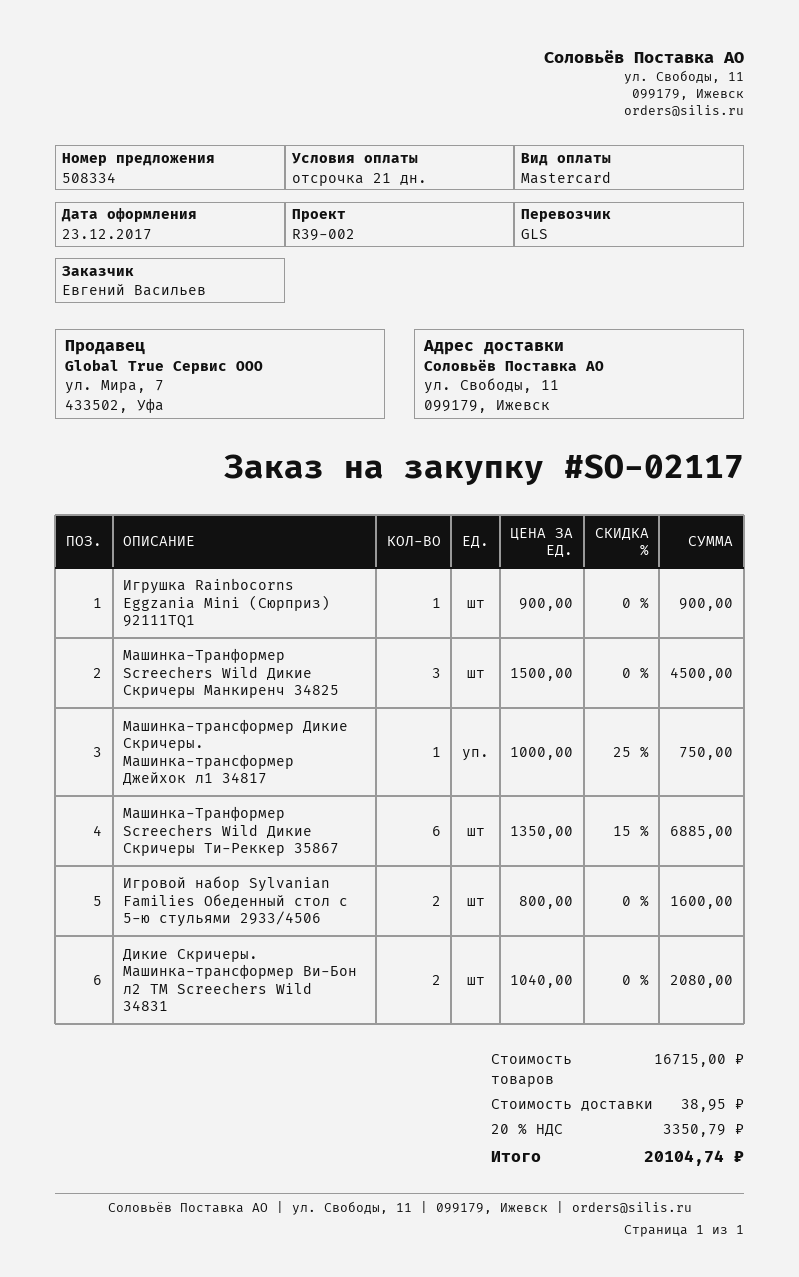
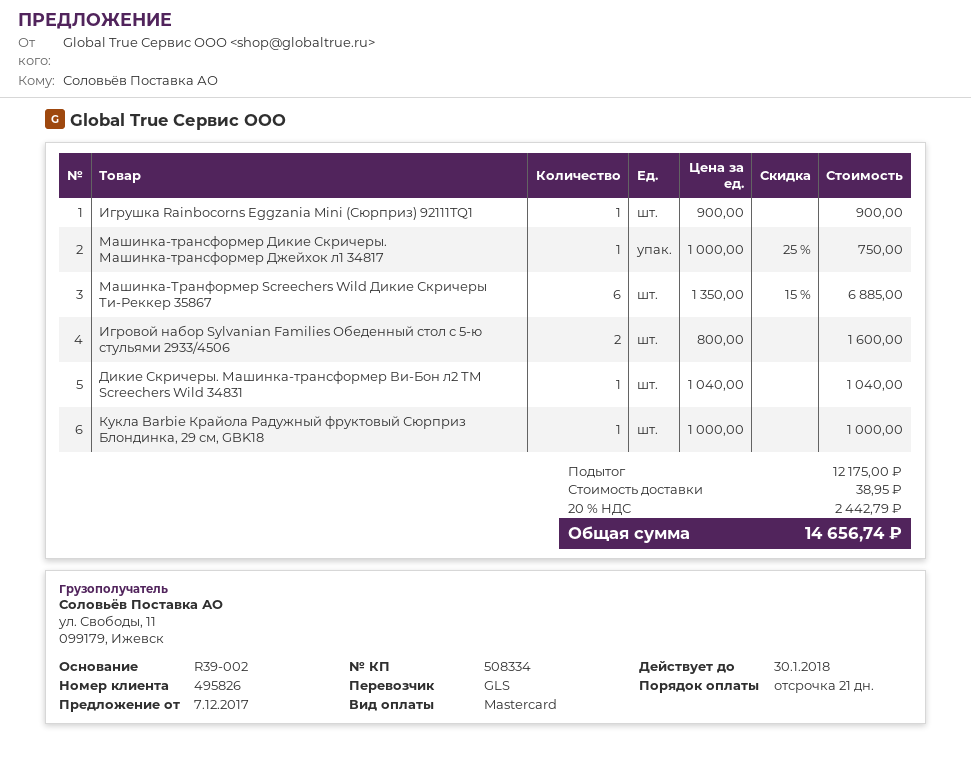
Машинка-Транформер Screechers Wild Дикие Скричеры Манкиренч 34825: 3 x 1500.00 = 4500.00 -> none
Дикие Скричеры. Машинка-трансформер Ви-Бон л2 ТМ Screechers Wild 34831: 2 x 1040.00 = 2080.00 -> 1 x 1040.00 = 1040.00
Кукла Barbie Крайола Радужный фруктовый Сюрприз Блондинка, 29 см, GBK18: none -> 1 x 1000.00 = 1000.00
subtotal: 16715.00 -> 12175.00
tax: 20% = 3350.79 -> 20% = 2442.79
total: 20104.74 -> 14656.74

